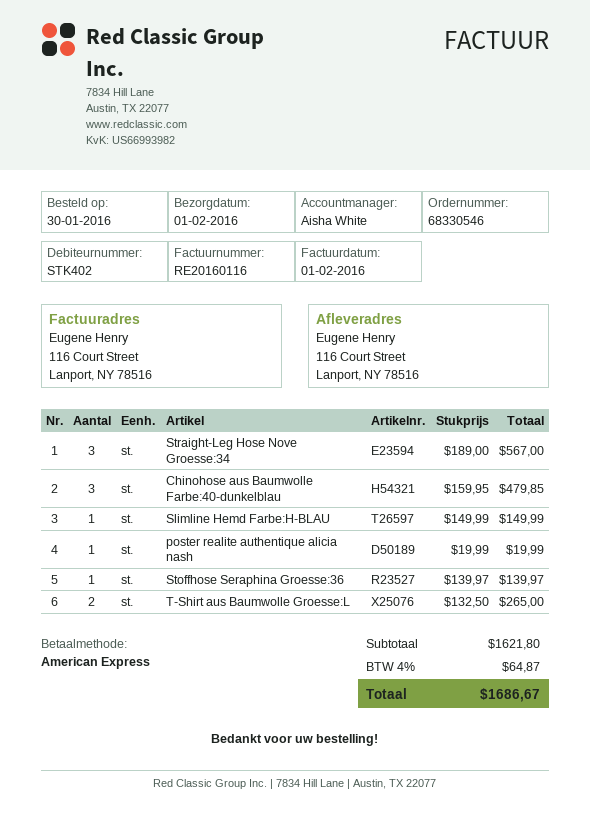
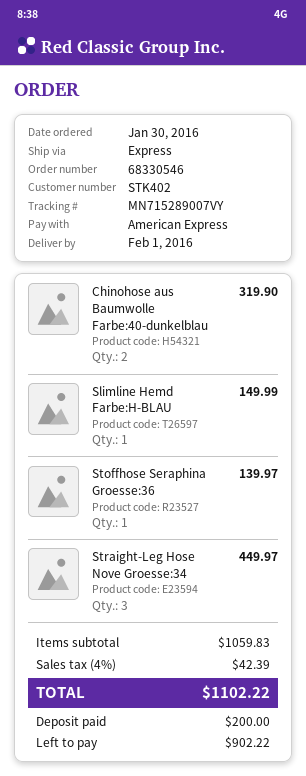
Straight-Leg Hose Nove Groesse:34: 3 for 567.00 -> 3 for 449.97
Chinohose aus Baumwolle Farbe:40-dunkelblau: 3 for 479.85 -> 2 for 319.90
poster realite authentique alicia nash: 1 for 19.99 -> none
T-Shirt aus Baumwolle Groesse:L: 2 for 265.00 -> none
subtotal: 1621.80 -> 1059.83
tax: 4% = 64.87 -> 4% = 42.39
total: 1686.67 -> 1102.22

